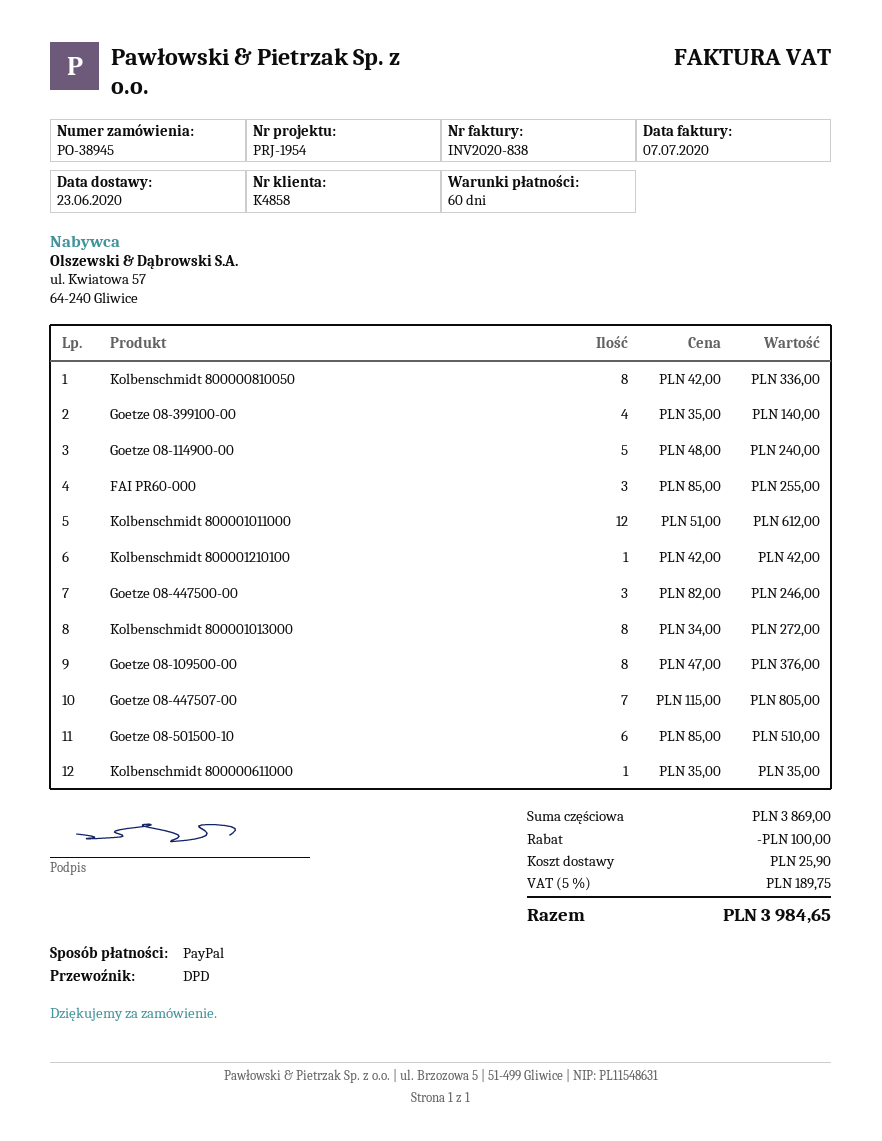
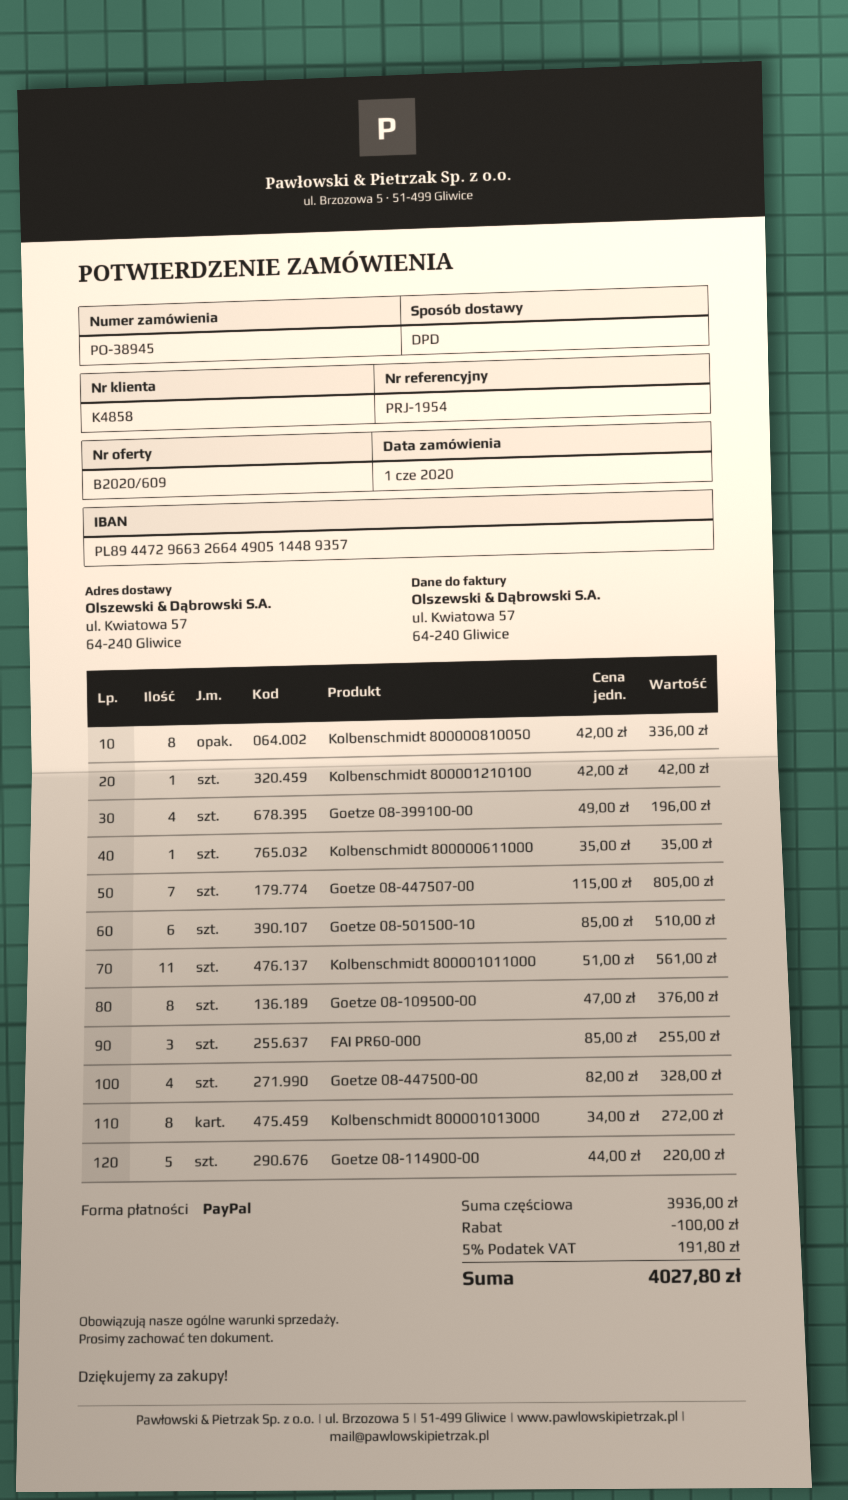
Goetze 08-399100-00: 4 x 35.00 = 140.00 -> 4 x 49.00 = 196.00
Goetze 08-114900-00: 5 x 48.00 = 240.00 -> 5 x 44.00 = 220.00
Kolbenschmidt 800001011000: 12 x 51.00 = 612.00 -> 11 x 51.00 = 561.00
Goetze 08-447500-00: 3 x 82.00 = 246.00 -> 4 x 82.00 = 328.00
subtotal: 3869.00 -> 3936.00
shipping: 25.90 -> none
tax: 5% = 189.75 -> 5% = 191.80
total: 3984.65 -> 4027.80

